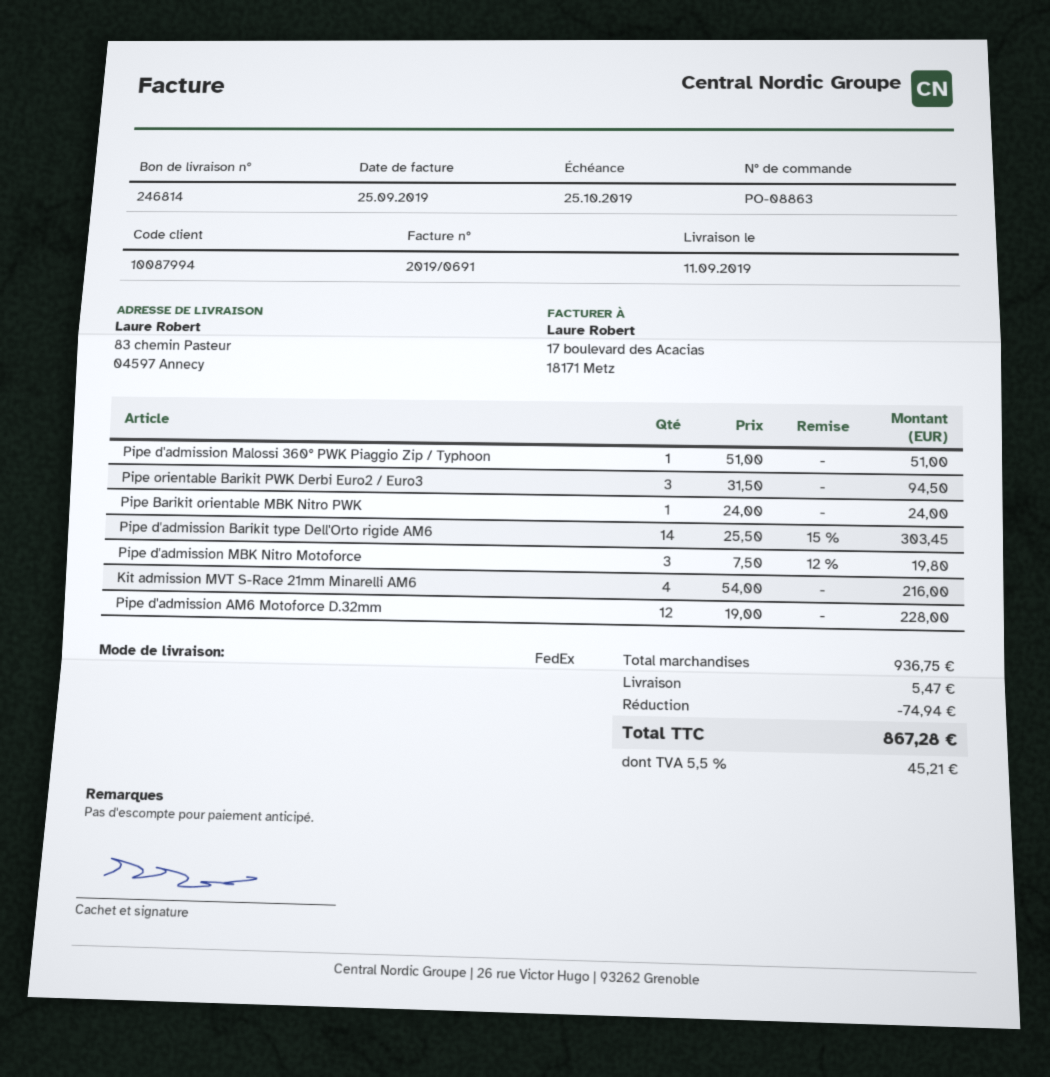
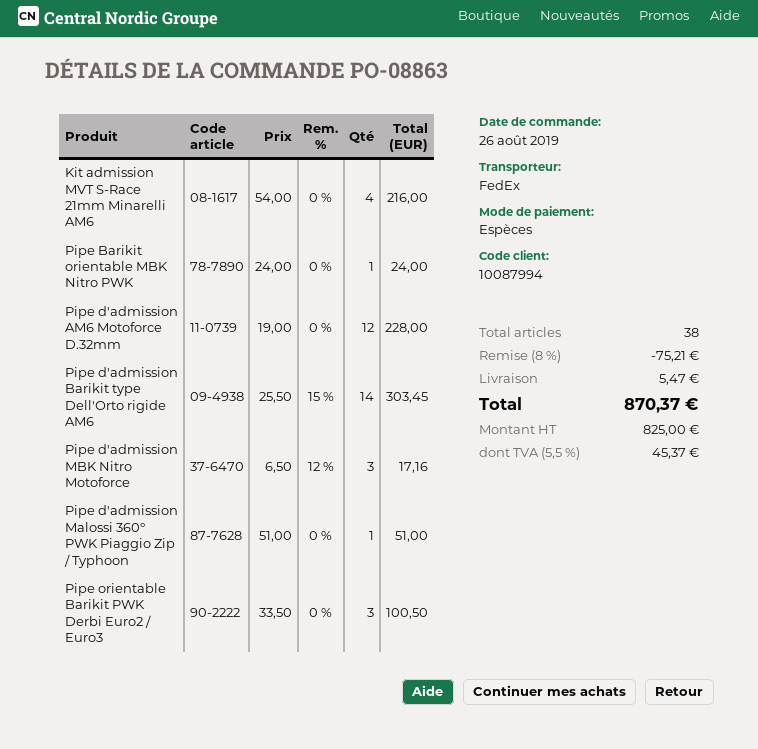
Pipe orientable Barikit PWK Derbi Euro2 / Euro3: 3 x 31.50 = 94.50 -> 3 x 33.50 = 100.50
Pipe d'admission MBK Nitro Motoforce: 3 x 7.50 - 12% = 19.80 -> 3 x 6.50 - 12% = 17.16
discount: 74.94 -> 75.21
tax: 5.5% = 45.21 -> 5.5% = 45.37
total: 867.28 -> 870.37

